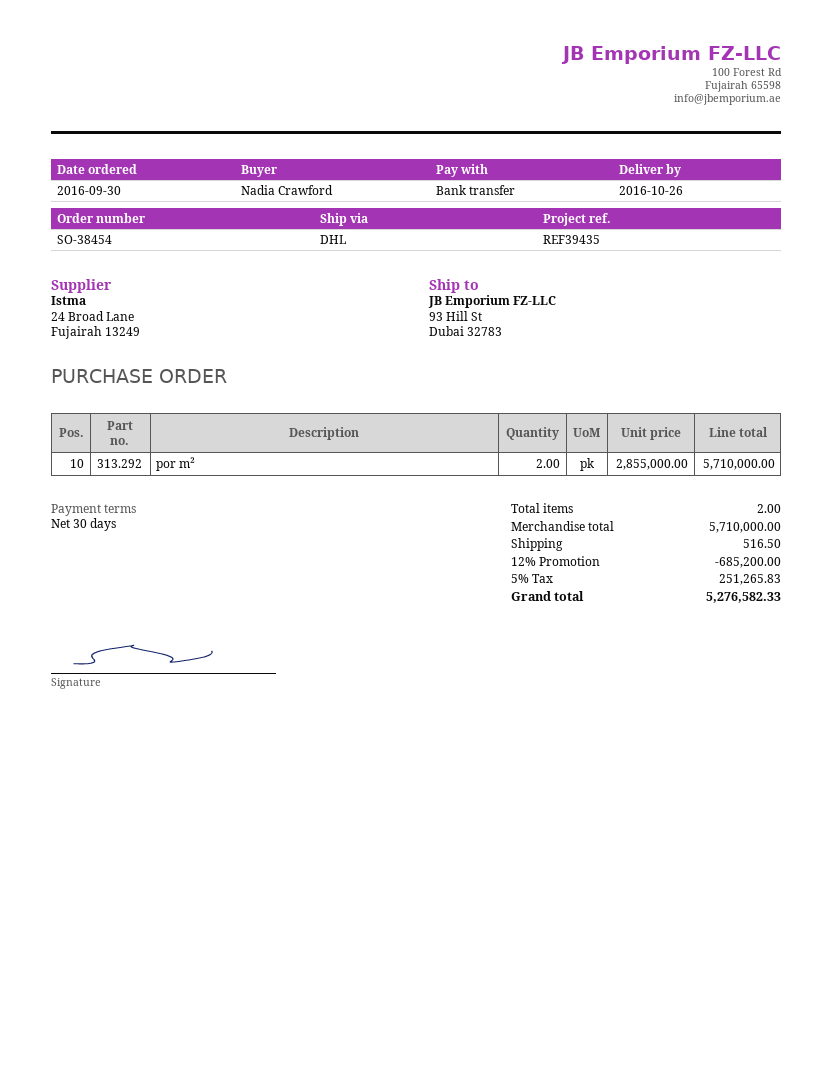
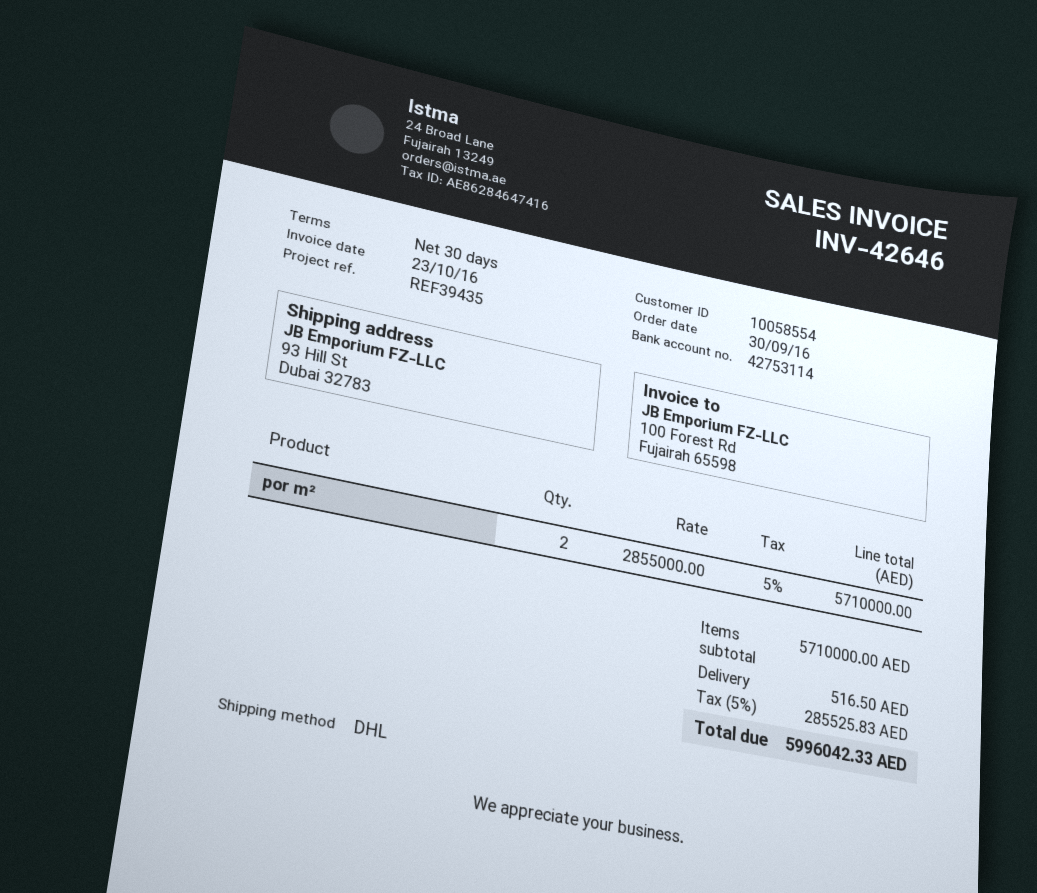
discount: 12% = 685200.00 -> none
tax: 5% = 251265.83 -> 5% = 285525.83
total: 5276582.33 -> 5996042.33

